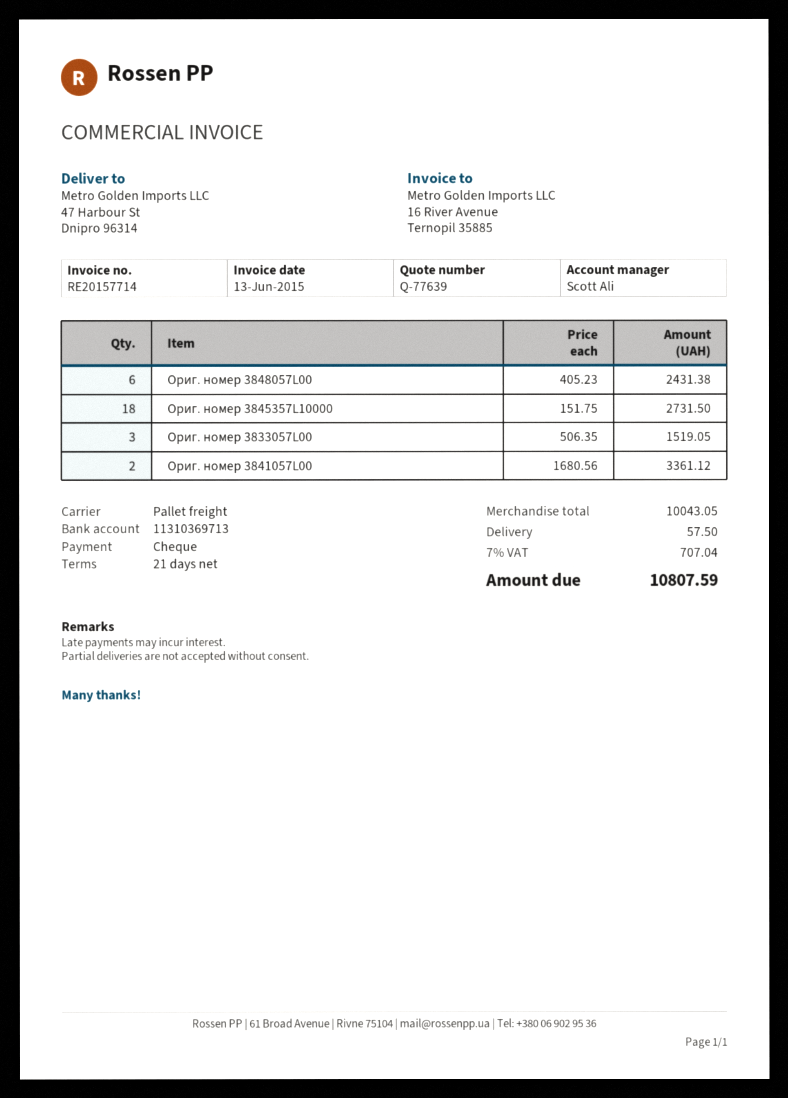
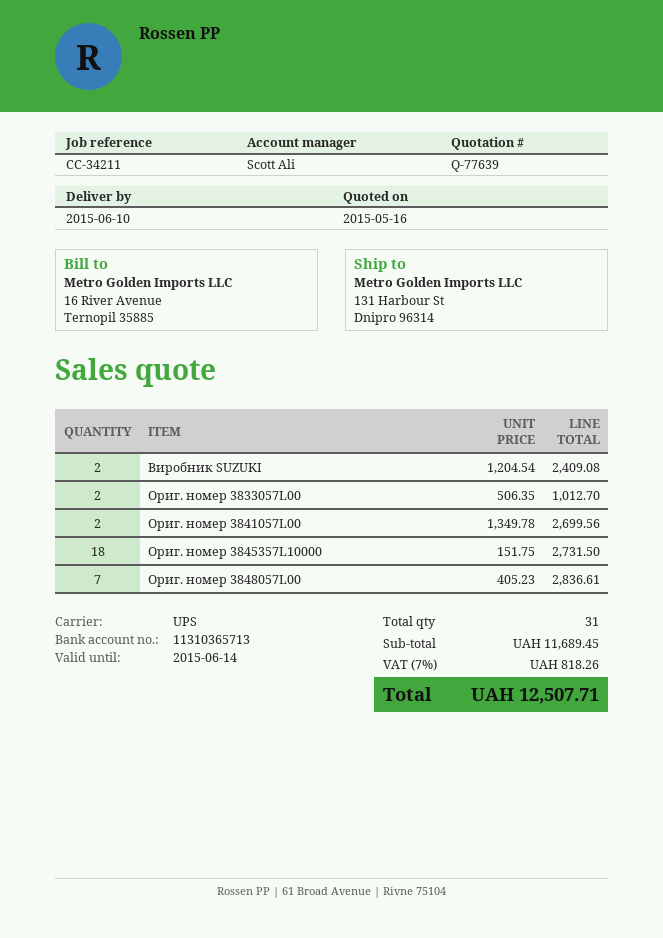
bank account: 11310369713 -> 11310365713
shipping method: pallet freight -> UPS
ship to: 47 Harbour St, Dnipro 96314 -> 131 Harbour St, Dnipro 96314
Ориг. номер 3848057L00: 6 x 405.23 = 2431.38 -> 7 x 405.23 = 2836.61
Ориг. номер 3833057L00: 3 x 506.35 = 1519.05 -> 2 x 506.35 = 1012.70
Ориг. номер 3841057L00: 2 x 1680.56 = 3361.12 -> 2 x 1349.78 = 2699.56
Виробник SUZUKI: none -> 2 x 1204.54 = 2409.08
subtotal: 10043.05 -> 11689.45
shipping: 57.50 -> none
tax: 7% = 707.04 -> 7% = 818.26
total: 10807.59 -> 12507.71

